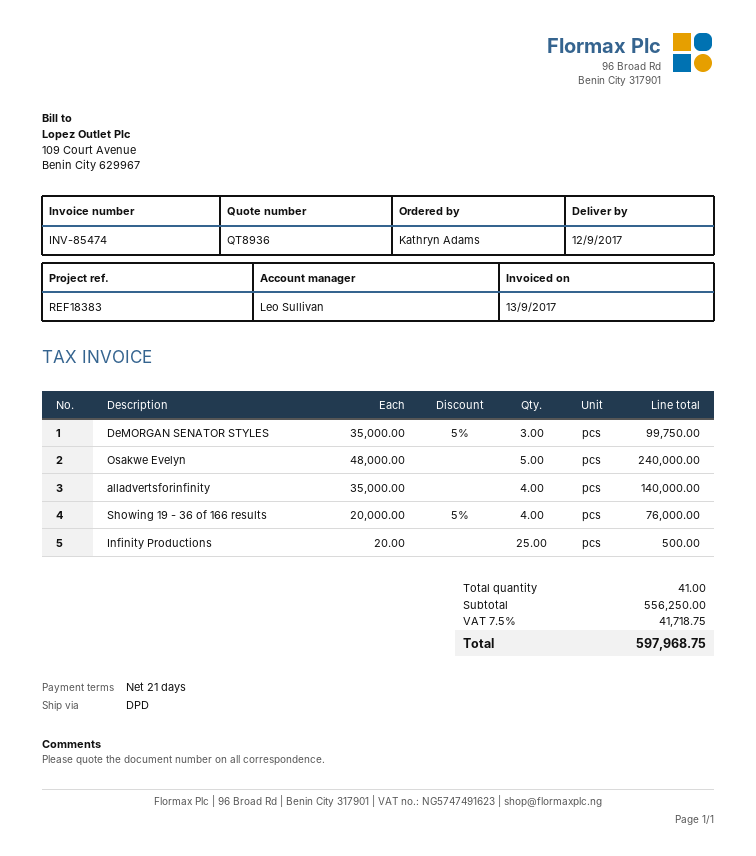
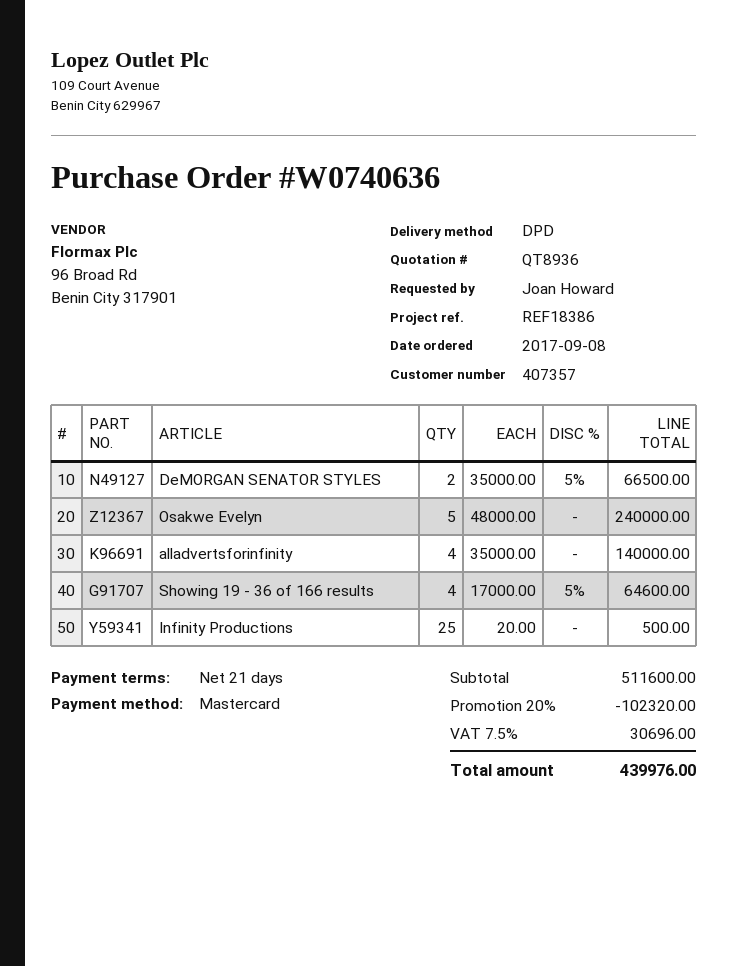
reference: REF18383 -> REF18386
ordered by: Kathryn Adams -> Joan Howard
DeMORGAN SENATOR STYLES: 3 x 35000.00 - 5% = 99750.00 -> 2 x 35000.00 - 5% = 66500.00
Showing 19 - 36 of 166 results: 4 x 20000.00 - 5% = 76000.00 -> 4 x 17000.00 - 5% = 64600.00
subtotal: 556250.00 -> 511600.00
discount: none -> 20% = 102320.00
tax: 7.5% = 41718.75 -> 7.5% = 30696.00
total: 597968.75 -> 439976.00

